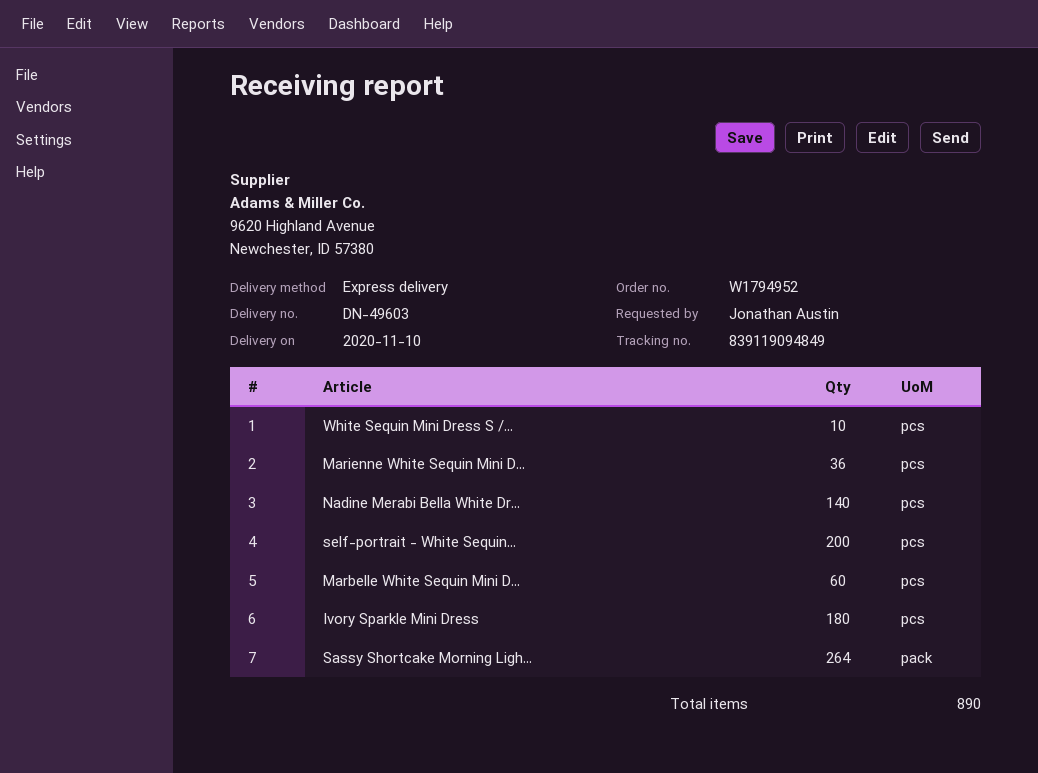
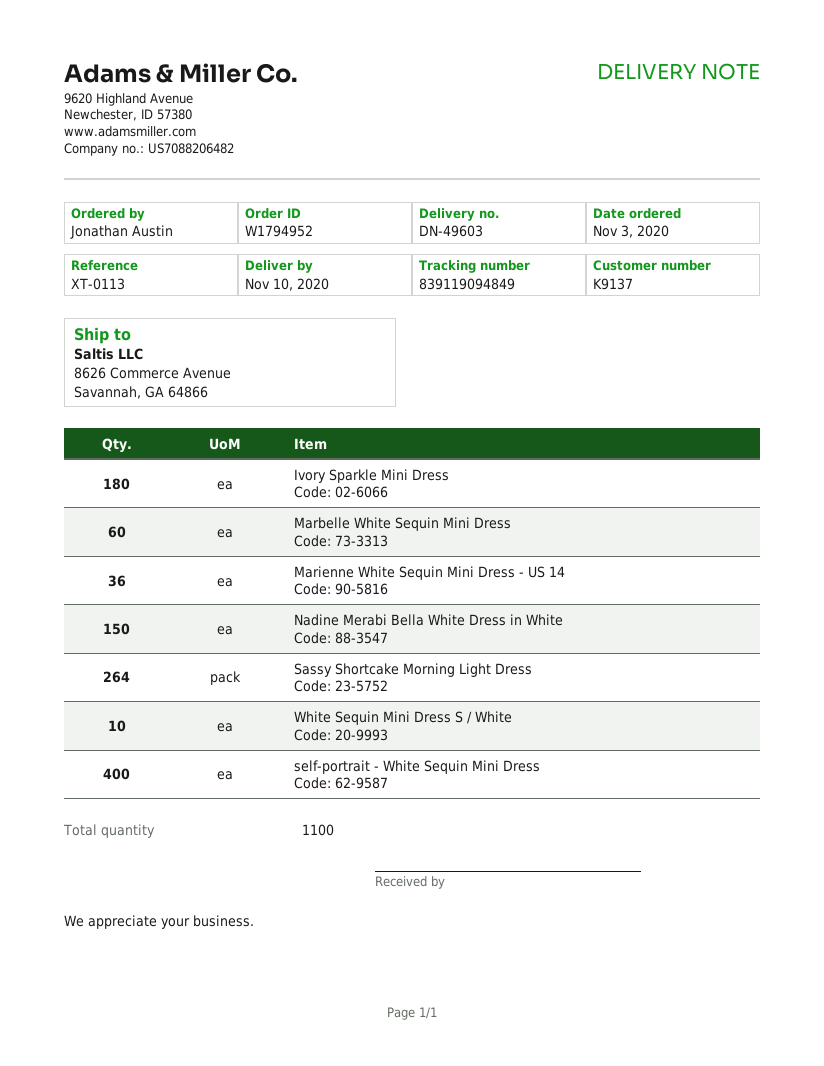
Nadine Merabi Bella White Dr...: 140 -> 150
self-portrait - White Sequin...: 200 -> 400
total quantity: 890 -> 1100

